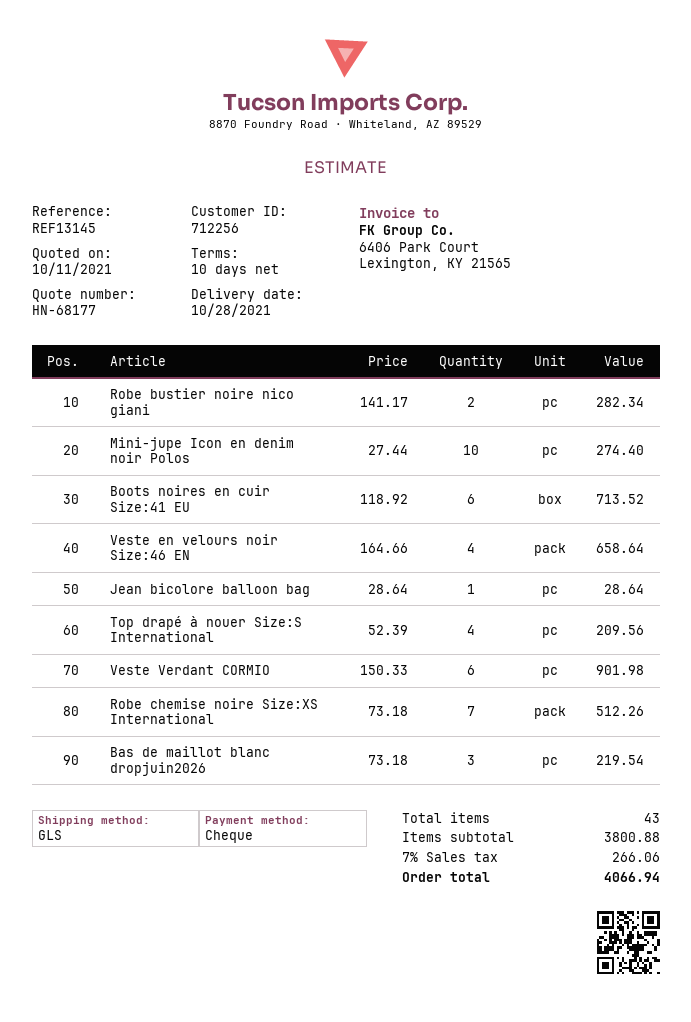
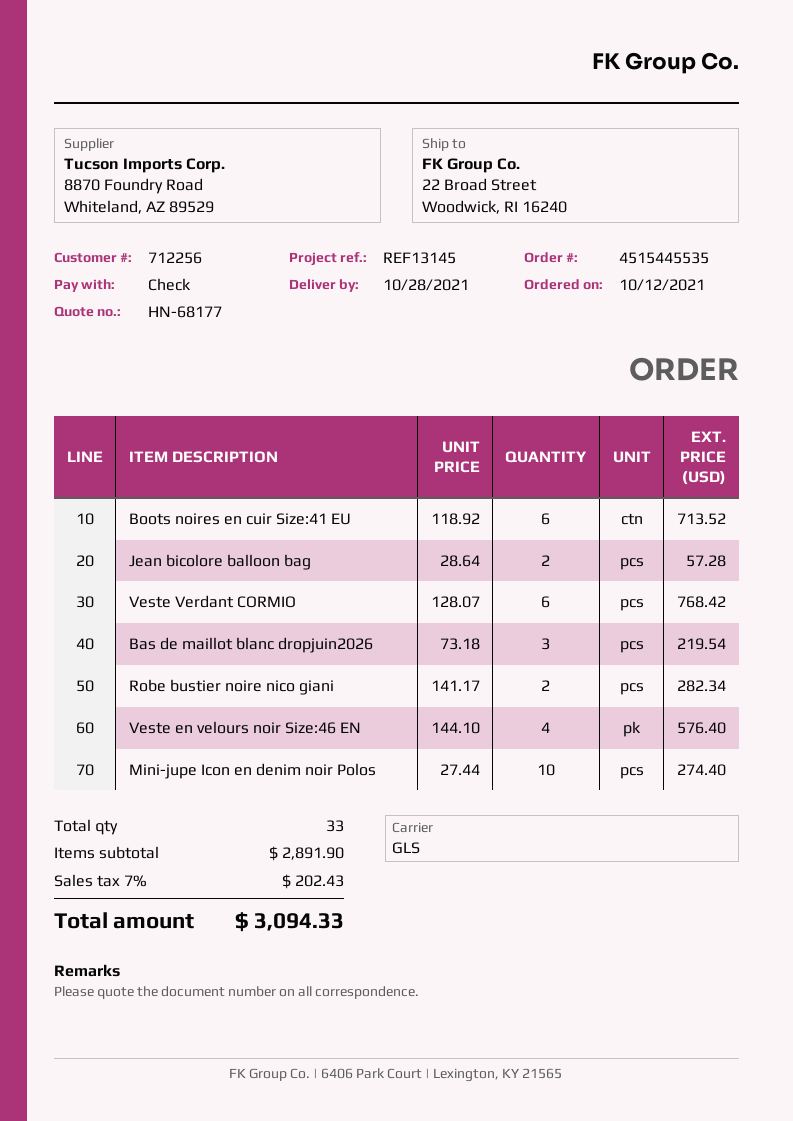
Veste en velours noir Size:46 EN: 4 x 164.66 = 658.64 -> 4 x 144.10 = 576.40
Jean bicolore balloon bag: 1 x 28.64 = 28.64 -> 2 x 28.64 = 57.28
Top drapé à nouer Size:S International: 4 x 52.39 = 209.56 -> none
Veste Verdant CORMIO: 6 x 150.33 = 901.98 -> 6 x 128.07 = 768.42
Robe chemise noire Size:XS International: 7 x 73.18 = 512.26 -> none
total quantity: 43 -> 33
subtotal: 3800.88 -> 2891.90
tax: 7% = 266.06 -> 7% = 202.43
total: 4066.94 -> 3094.33

